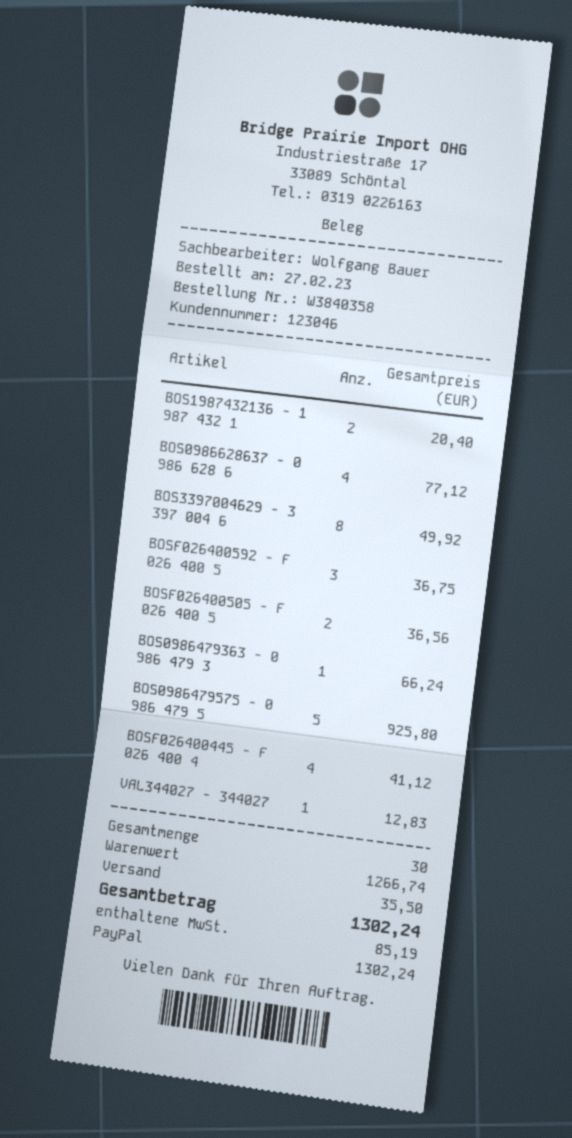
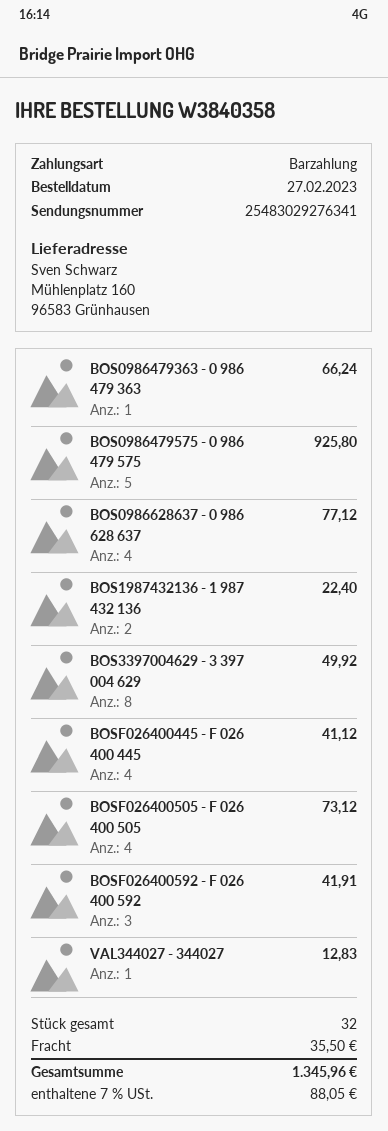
payment method: PayPal -> cash
BOS1987432136 - 1 987 432 1: 2 for 20.40 -> 2 for 22.40
BOSF026400592 - F 026 400 5: 3 for 36.75 -> 3 for 41.91
BOSF026400505 - F 026 400 5: 2 for 36.56 -> 4 for 73.12
total quantity: 30 -> 32
tax: 85.19 -> 88.05
total: 1302.24 -> 1345.96

